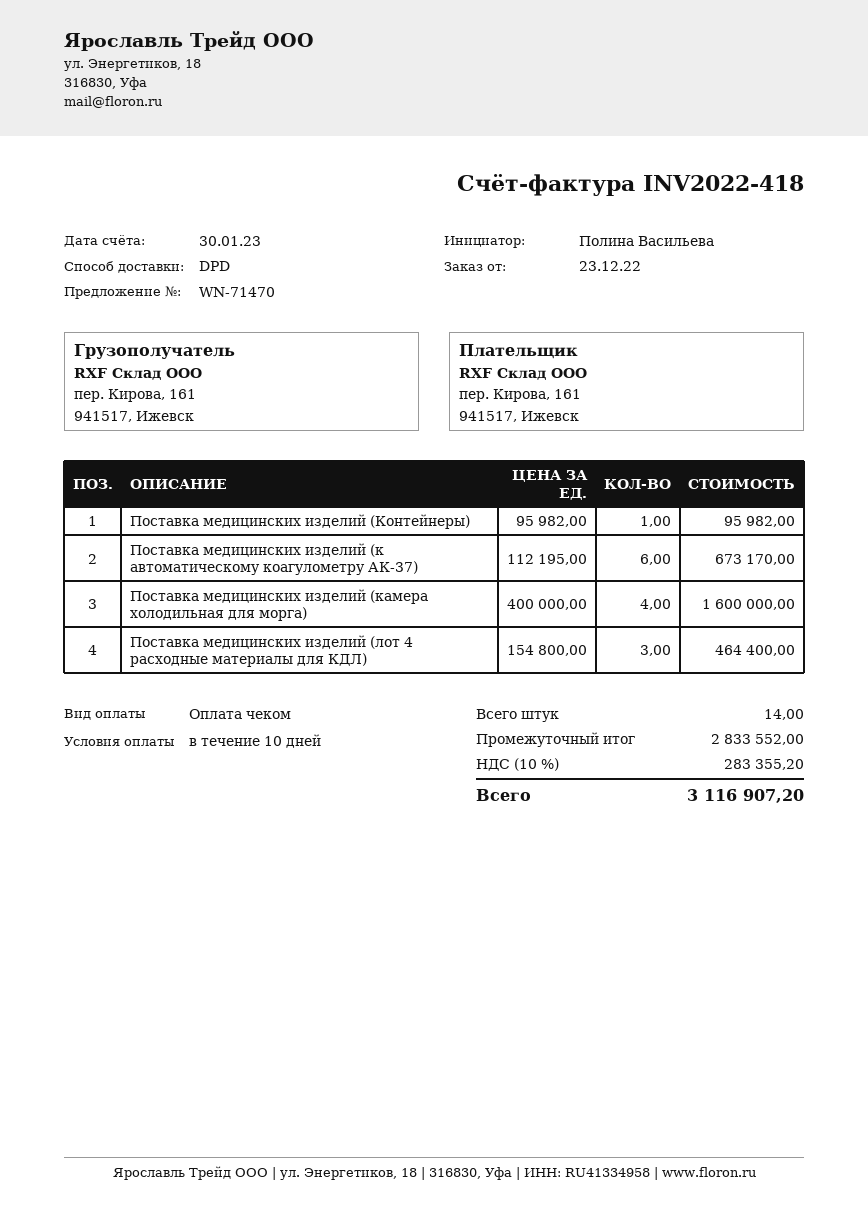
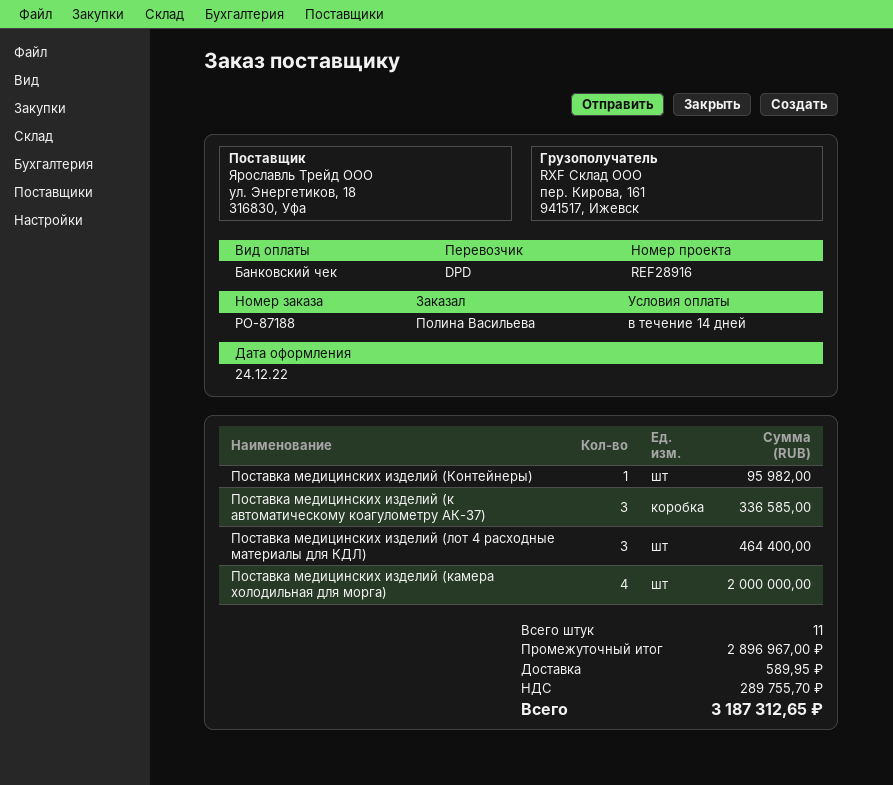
order date: 2022-12-23 -> 2022-12-24
payment terms: 10 days -> 14 days
Поставка медицинских изделий (к автоматическому коагулометру АК-37): 6 for 673170.00 -> 3 for 336585.00
Поставка медицинских изделий (камера холодильная для морга): 4 for 1600000.00 -> 4 for 2000000.00
total quantity: 14 -> 11
subtotal: 2833552.00 -> 2896967.00
shipping: none -> 589.95
tax: 283355.20 -> 289755.70
total: 3116907.20 -> 3187312.65

